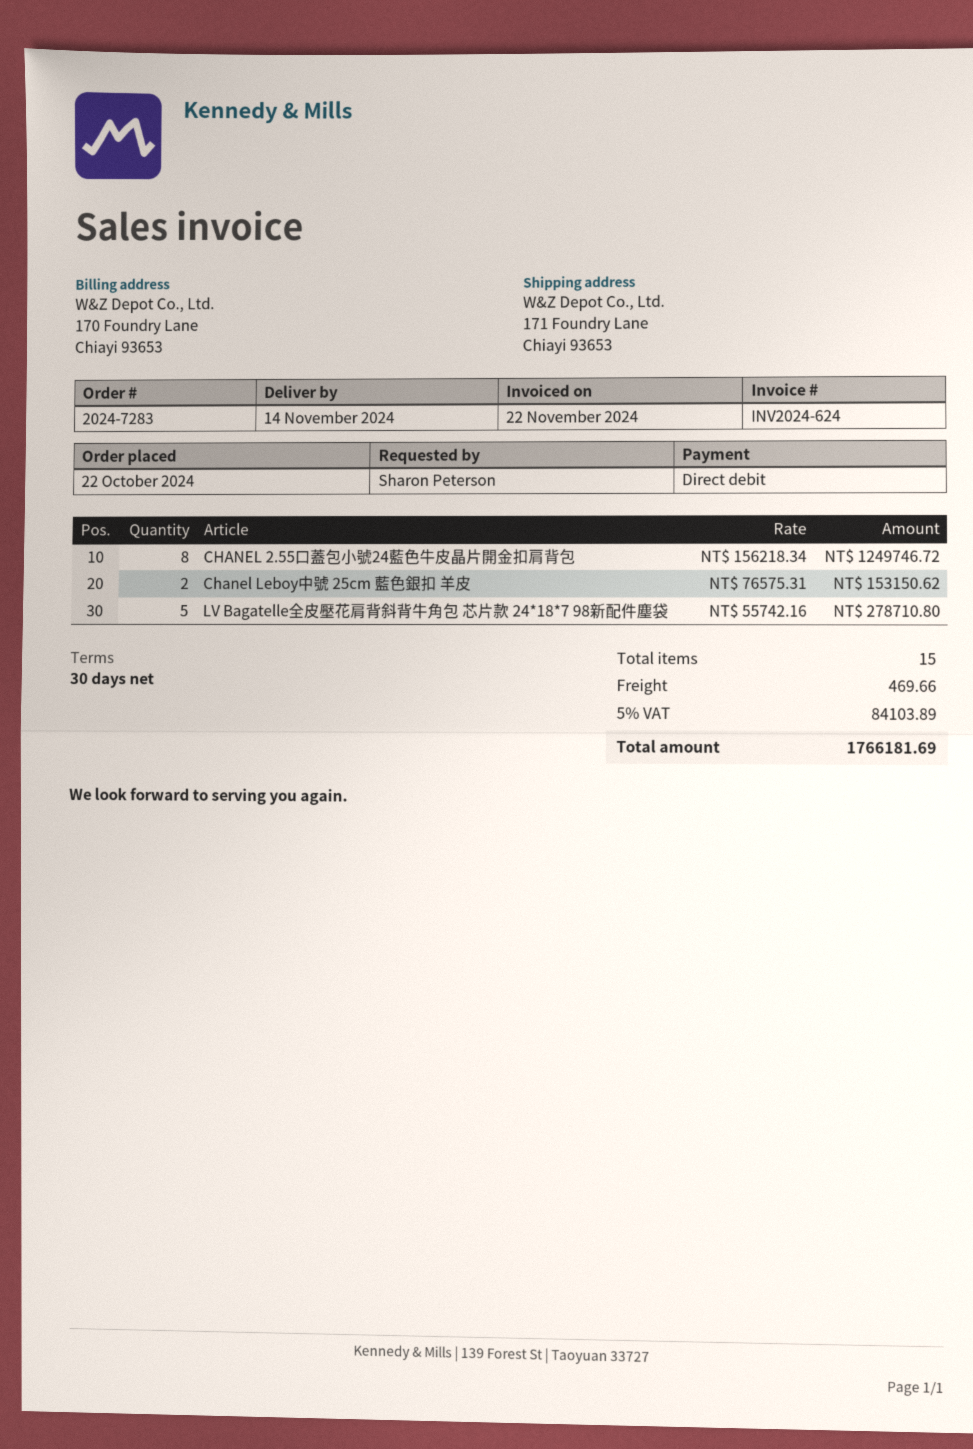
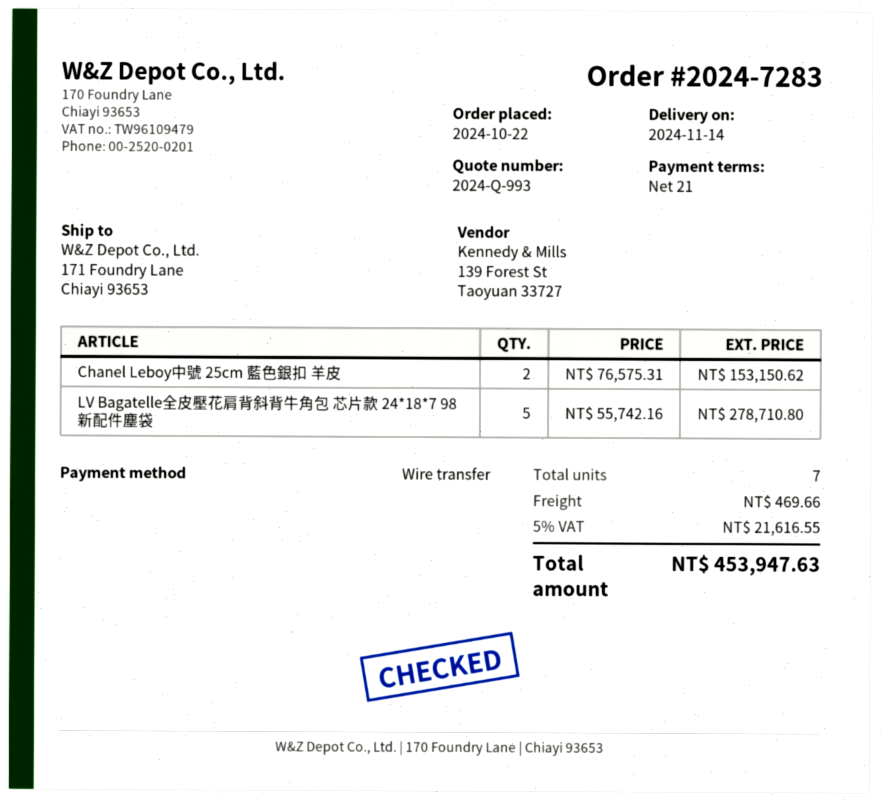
payment terms: 30 days -> 21 days
payment method: direct debit -> bank transfer
CHANEL 2.55口蓋包小號24藍色牛皮晶片開金扣肩背包: 8 x 156218.34 = 1249746.72 -> none
total quantity: 15 -> 7
tax: 5% = 84103.89 -> 5% = 21616.55
total: 1766181.69 -> 453947.63

